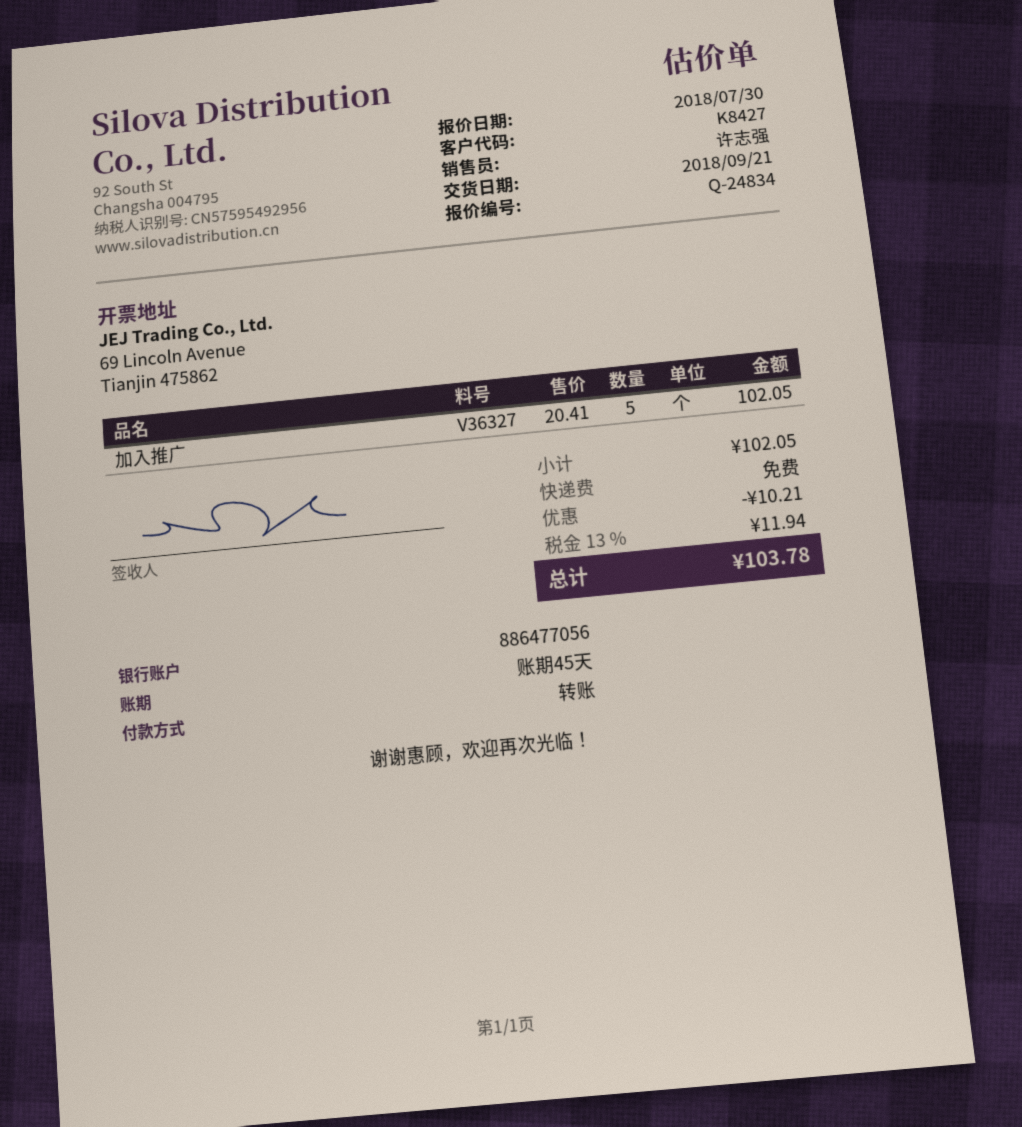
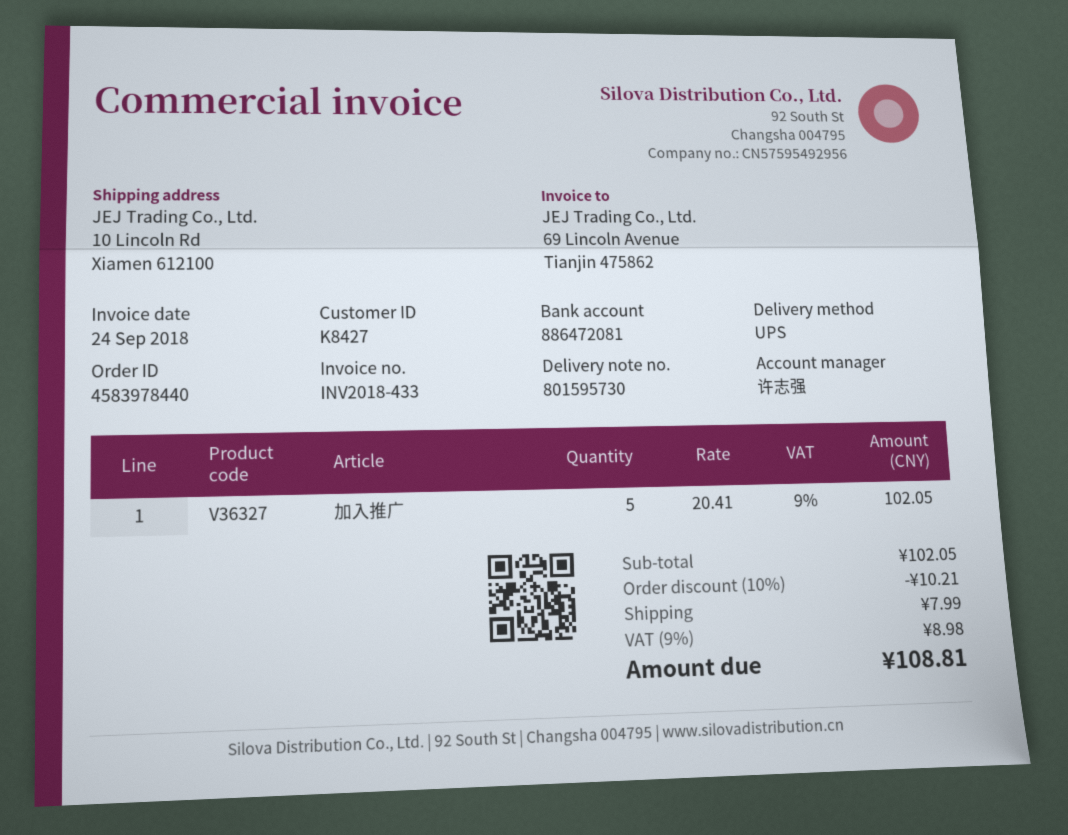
bank account: 886477056 -> 886472081
shipping: 0.00 -> 7.99
tax: 13% = 11.94 -> 9% = 8.98
total: 103.78 -> 108.81

